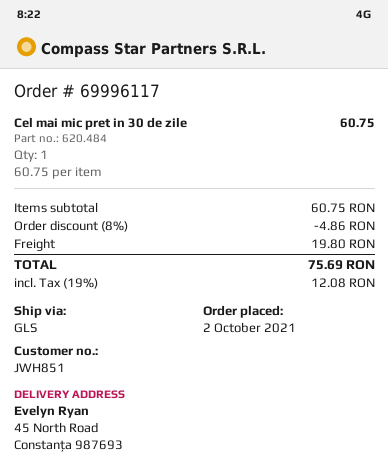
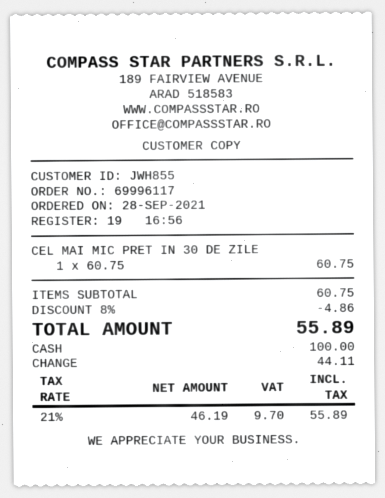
order date: 2021-10-02 -> 2021-09-28
customer number: JWH851 -> JWH855
shipping: 19.80 -> none
tax: 19% = 12.08 -> 21% = 9.70
total: 75.69 -> 55.89

